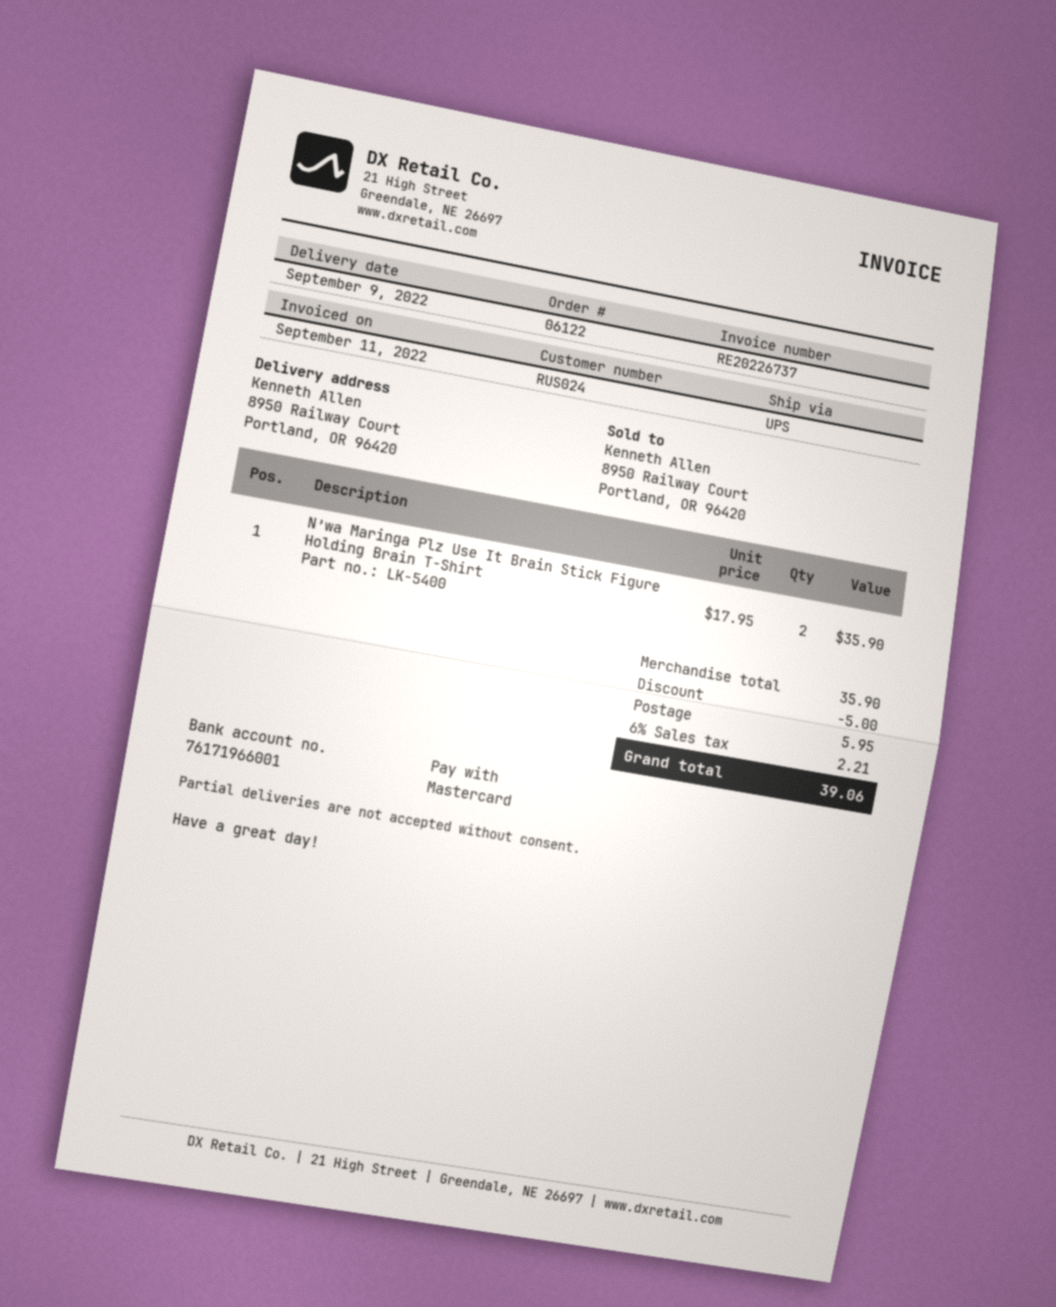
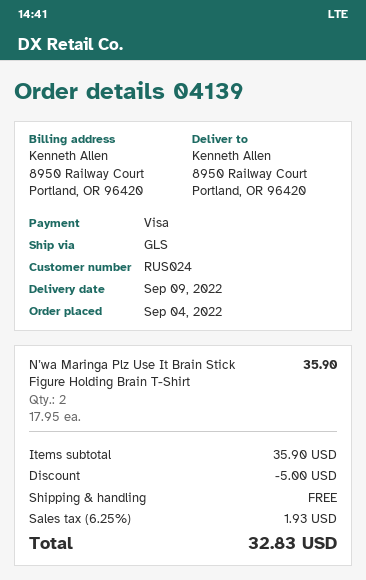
order number: 06122 -> 04139
payment method: Mastercard -> Visa
shipping method: UPS -> GLS
shipping: 5.95 -> 0.00
tax: 6% = 2.21 -> 6.25% = 1.93
total: 39.06 -> 32.83

